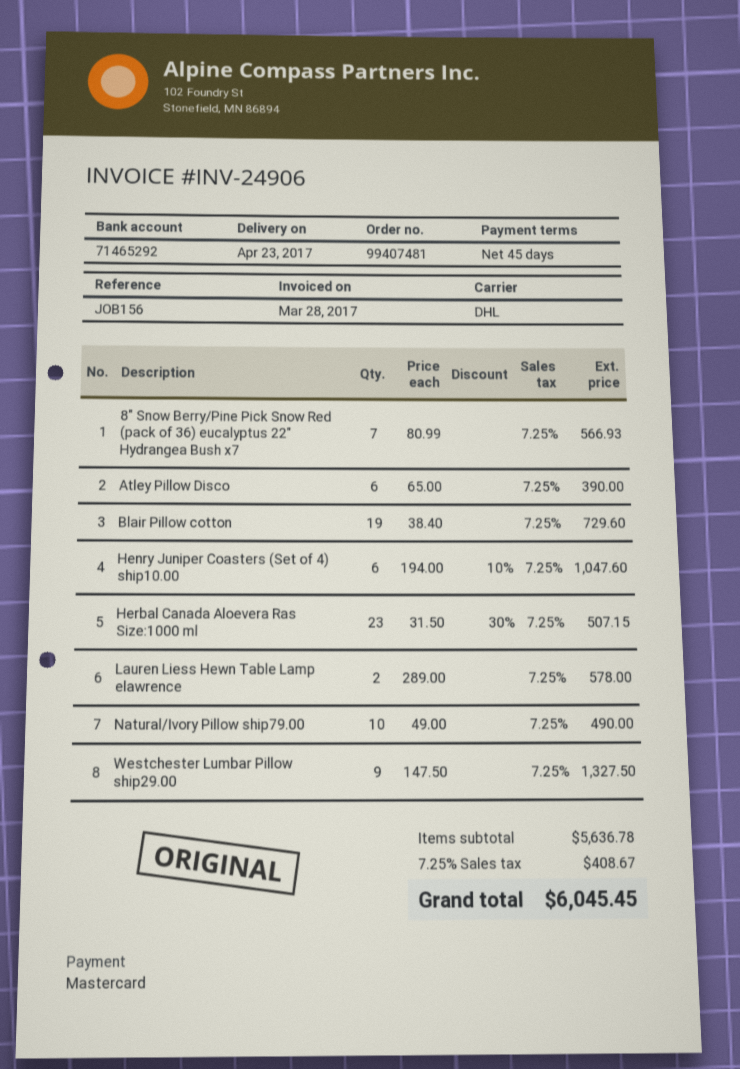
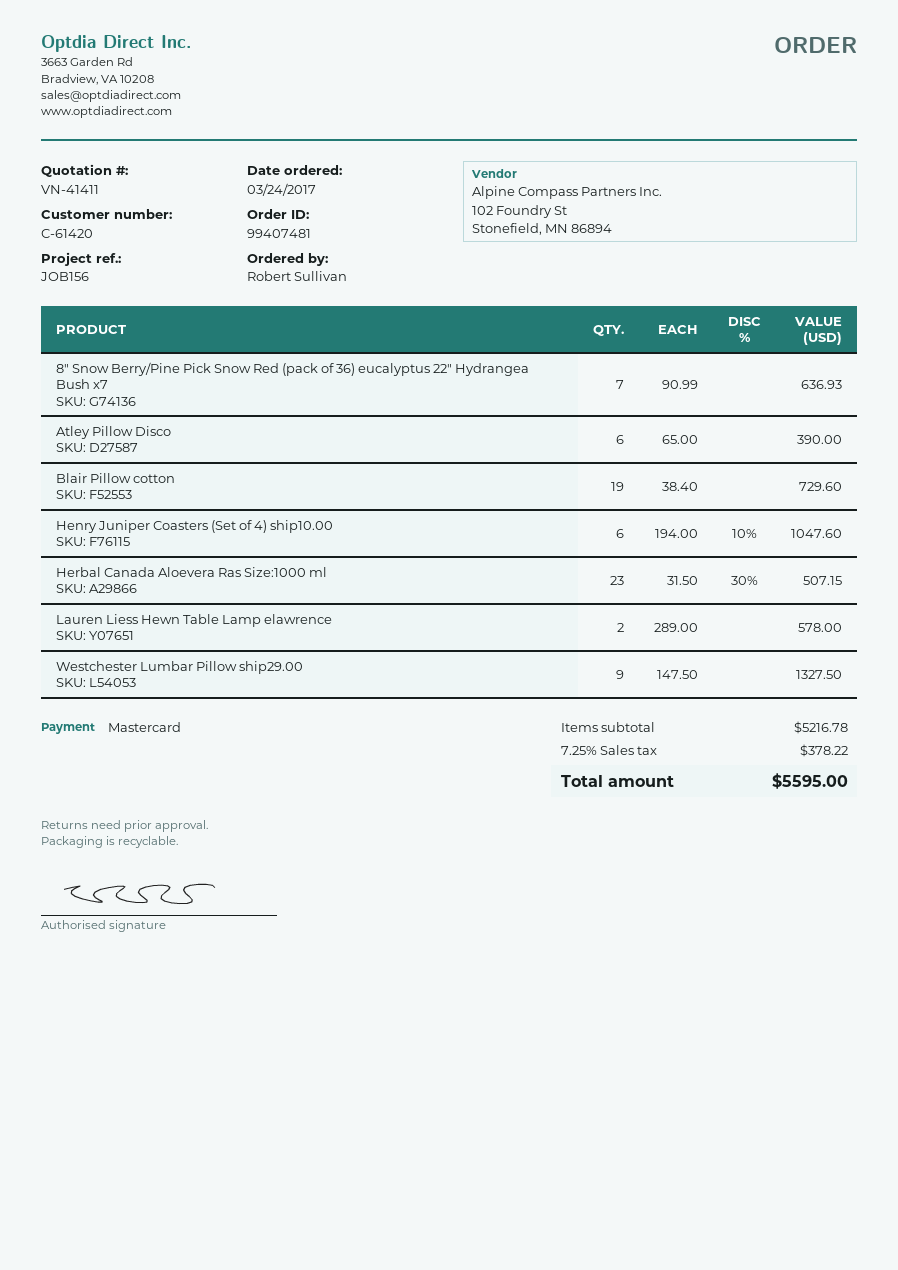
8" Snow Berry/Pine Pick Snow Red (pack of 36) eucalyptus 22" Hydrangea Bush x7: 7 x 80.99 = 566.93 -> 7 x 90.99 = 636.93
Natural/Ivory Pillow ship79.00: 10 x 49.00 = 490.00 -> none
subtotal: 5636.78 -> 5216.78
tax: 7.25% = 408.67 -> 7.25% = 378.22
total: 6045.45 -> 5595.00

